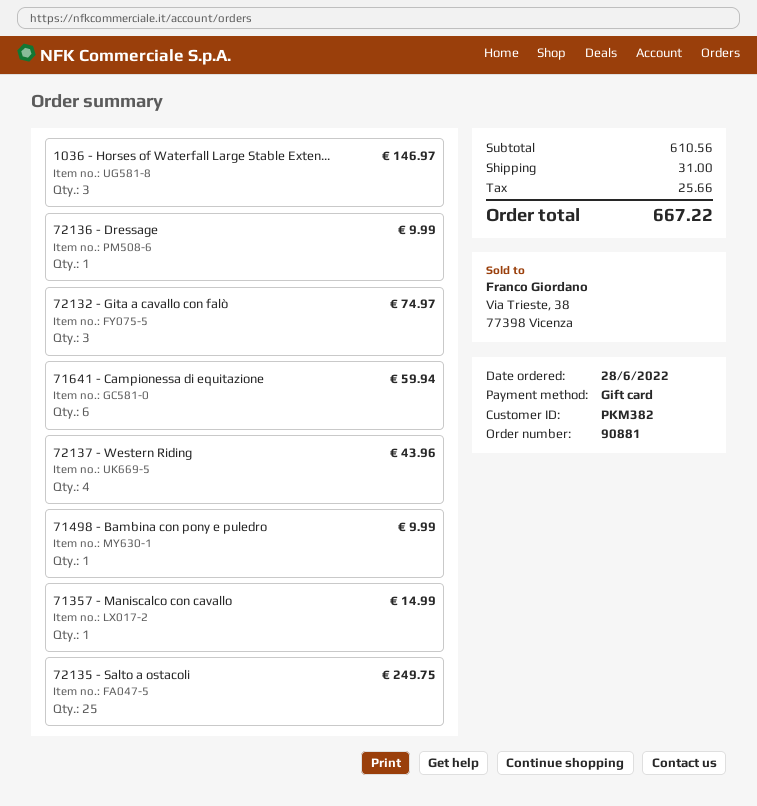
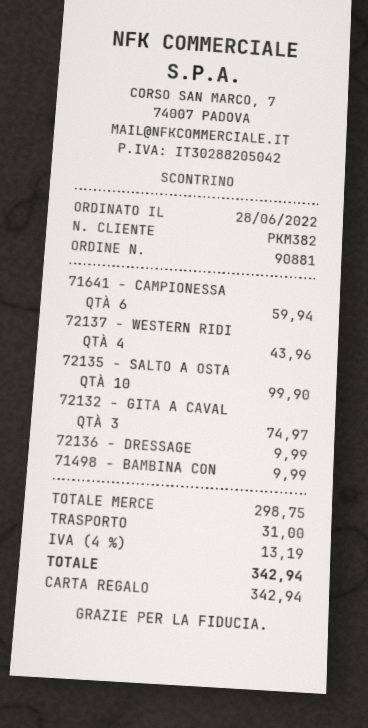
1036 - Horses of Waterfall Large Stable Exten...: 3 for 146.97 -> none
71357 - Maniscalco con cavallo: 1 for 14.99 -> none
72135 - Salto a ostacoli: 25 for 249.75 -> 10 for 99.90
subtotal: 610.56 -> 298.75
tax: 25.66 -> 13.19
total: 667.22 -> 342.94

